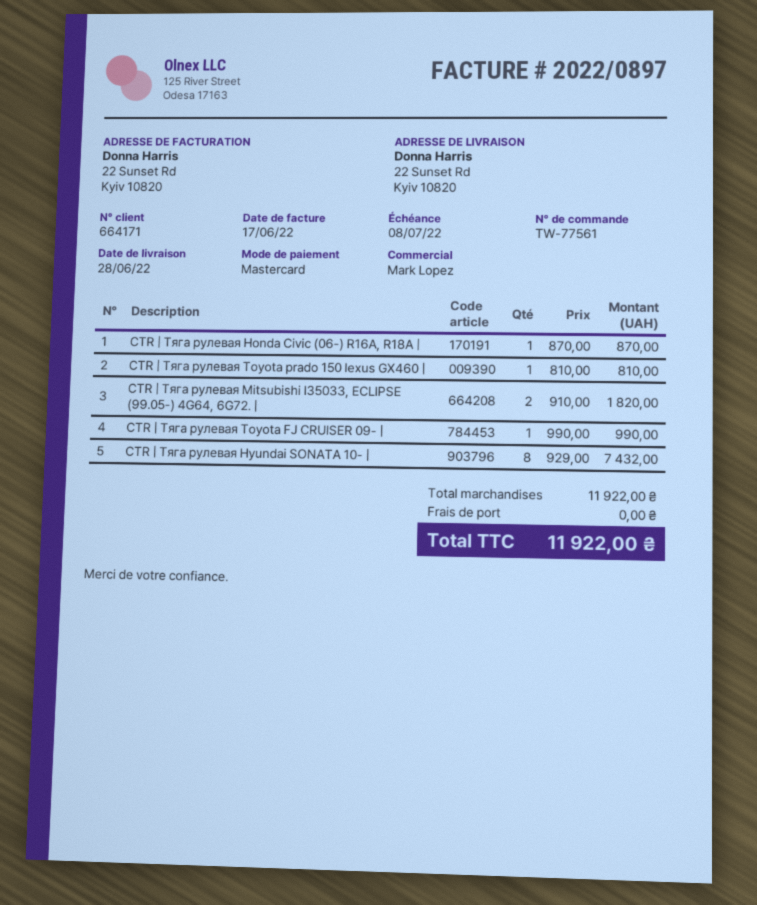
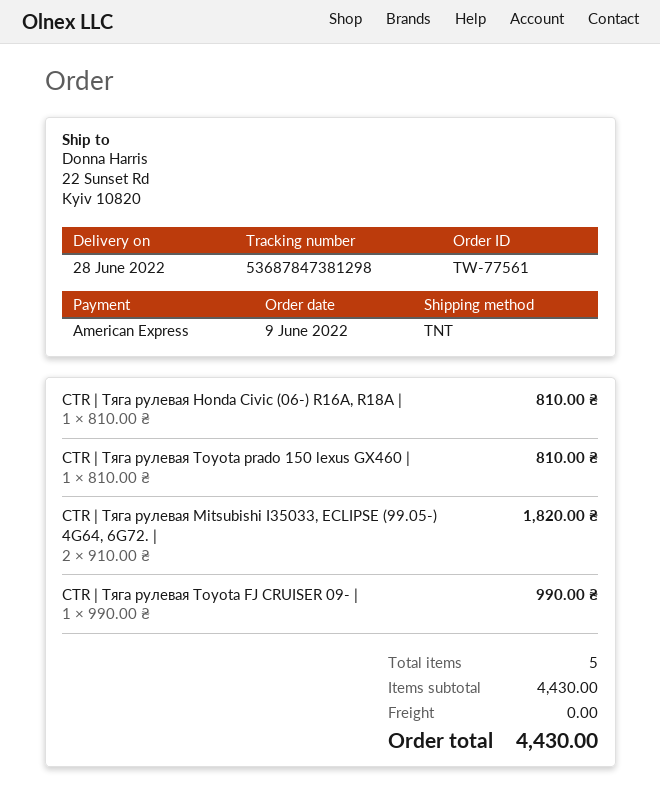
payment method: Mastercard -> American Express
CTR | Тяга рулевая Honda Civic (06-) R16A, R18A |: 1 x 870.00 = 870.00 -> 1 x 810.00 = 810.00
CTR | Тяга рулевая Hyundai SONATA 10- |: 8 x 929.00 = 7432.00 -> none
subtotal: 11922.00 -> 4430.00
total: 11922.00 -> 4430.00

